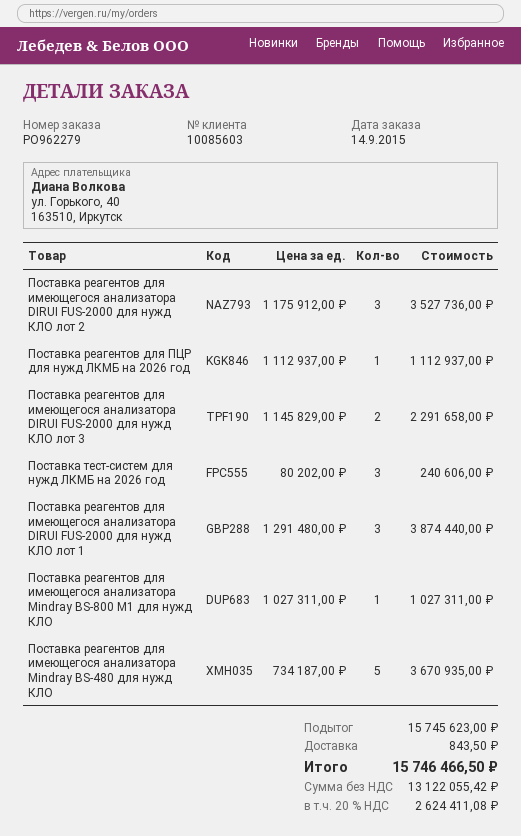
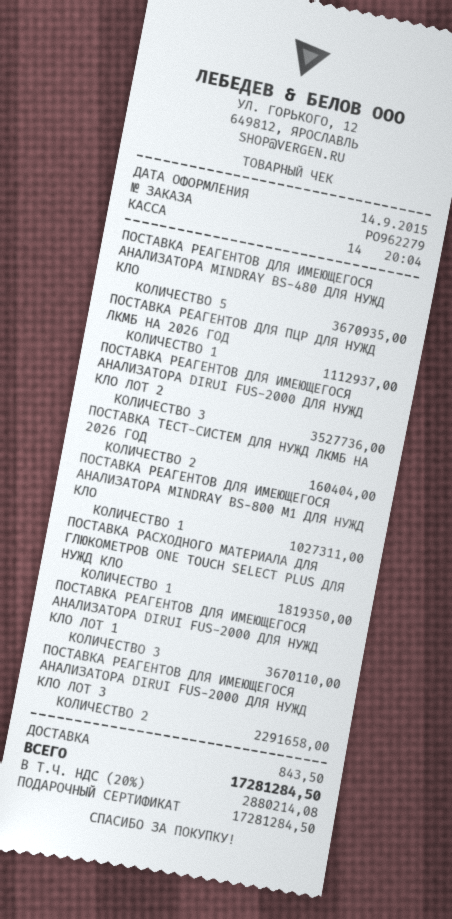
Поставка тест-систем для нужд ЛКМБ на 2026 год: 3 for 240606.00 -> 2 for 160404.00
Поставка реагентов для имеющегося анализатора DIRUI FUS-2000 для нужд КЛО лот 1: 3 for 3874440.00 -> 3 for 3670110.00
ПОСТАВКА РАСХОДНОГО МАТЕРИАЛА ДЛЯ ГЛЮКОМЕТРОВ ONE TOUCH SELECT PLUS ДЛЯ НУЖД КЛО: none -> 1 for 1819350.00
tax: 20% = 2624411.08 -> 20% = 2880214.08
total: 15746466.50 -> 17281284.50

